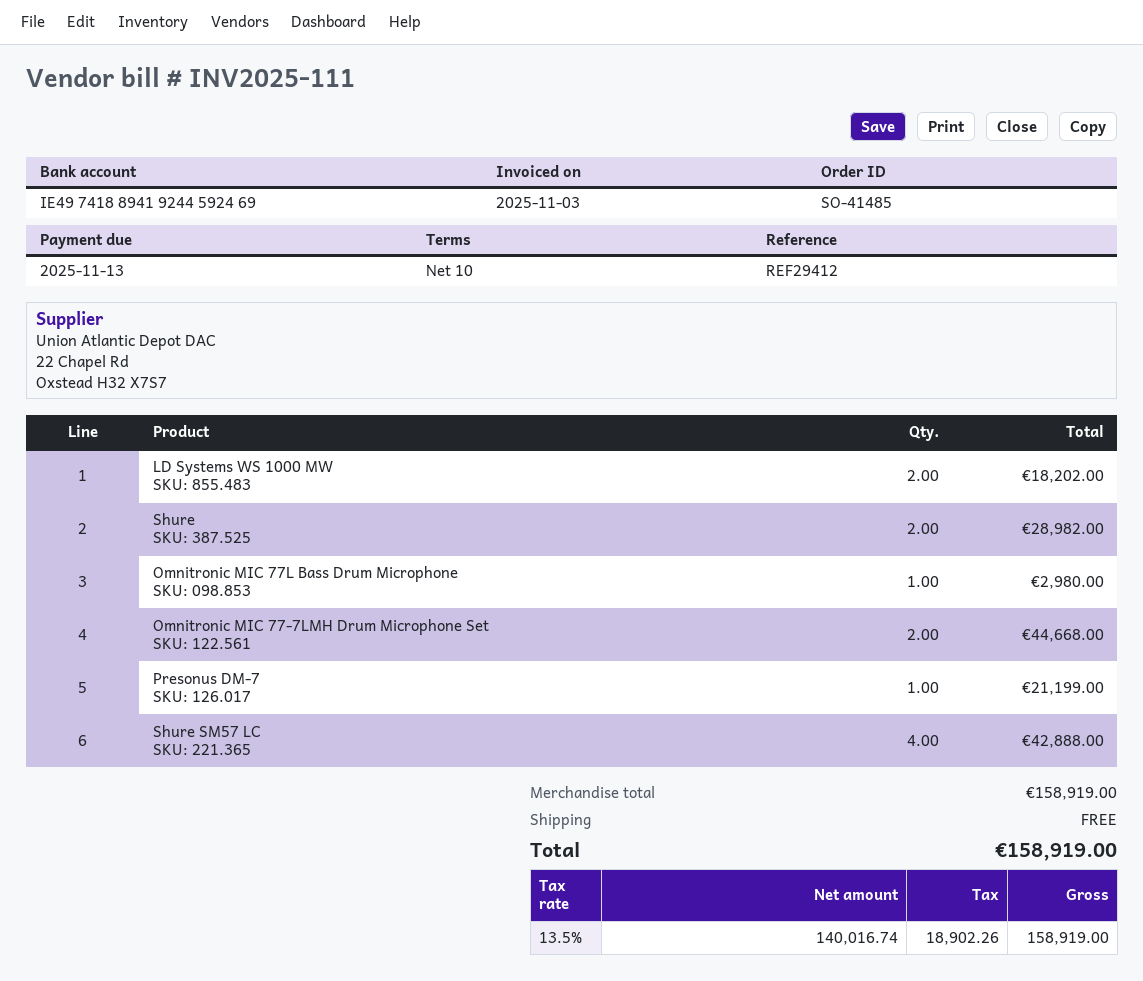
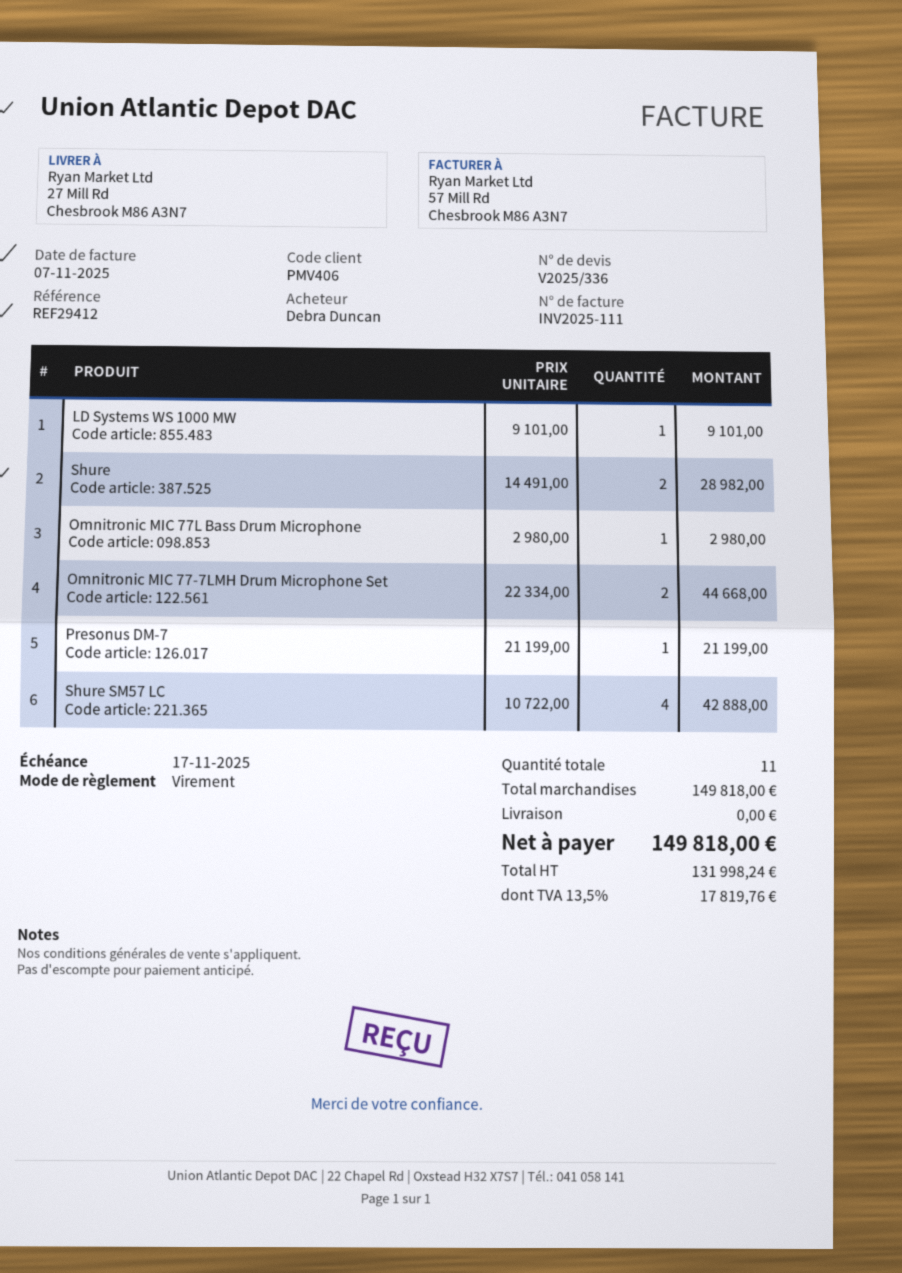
invoice date: 2025-11-03 -> 2025-11-07
due date: 2025-11-13 -> 2025-11-17
LD Systems WS 1000 MW: 2 for 18202.00 -> 1 for 9101.00
subtotal: 158919.00 -> 149818.00
net: 140016.74 -> 131998.24
tax: 13.5% = 18902.26 -> 13.5% = 17819.76
total: 158919.00 -> 149818.00

